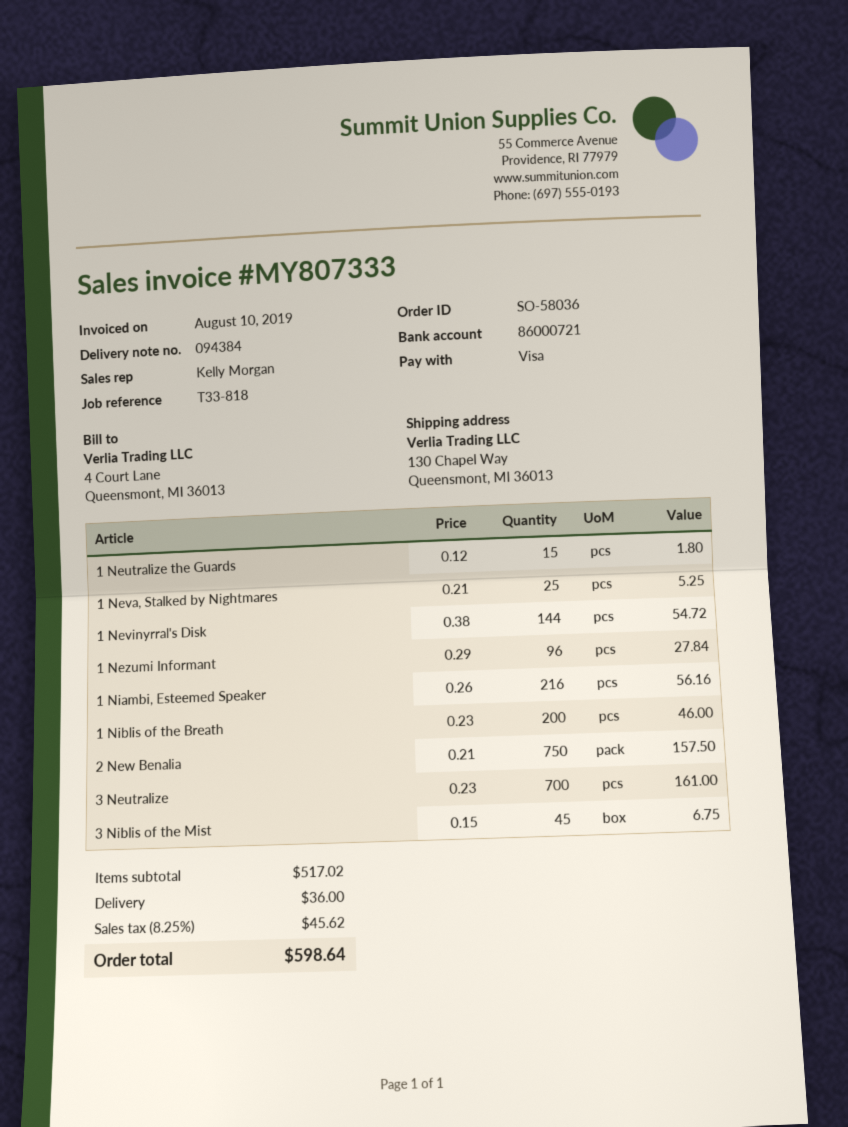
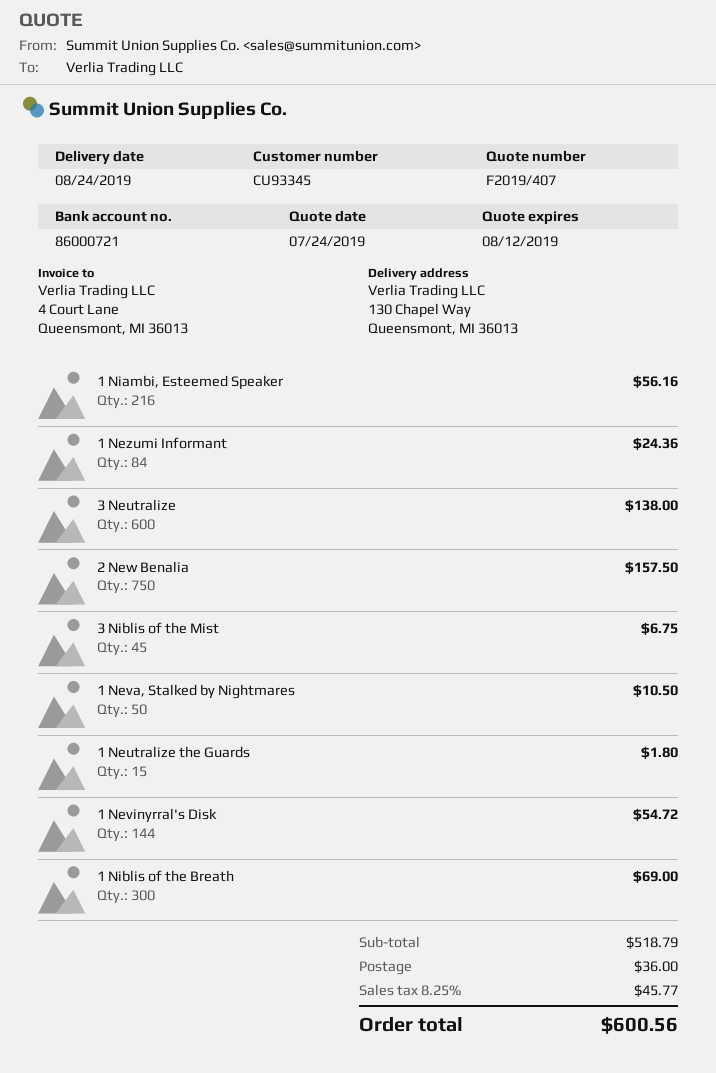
1 Neva, Stalked by Nightmares: 25 for 5.25 -> 50 for 10.50
1 Nezumi Informant: 96 for 27.84 -> 84 for 24.36
1 Niblis of the Breath: 200 for 46.00 -> 300 for 69.00
3 Neutralize: 700 for 161.00 -> 600 for 138.00
subtotal: 517.02 -> 518.79
tax: 8.25% = 45.62 -> 8.25% = 45.77
total: 598.64 -> 600.56

